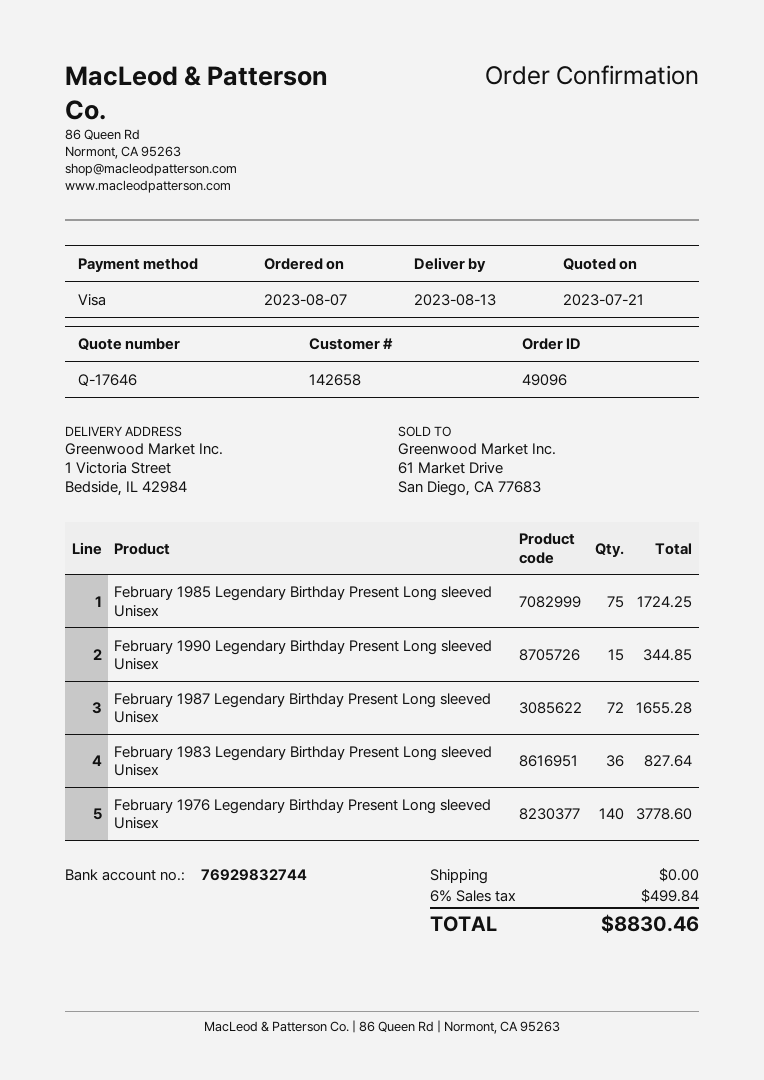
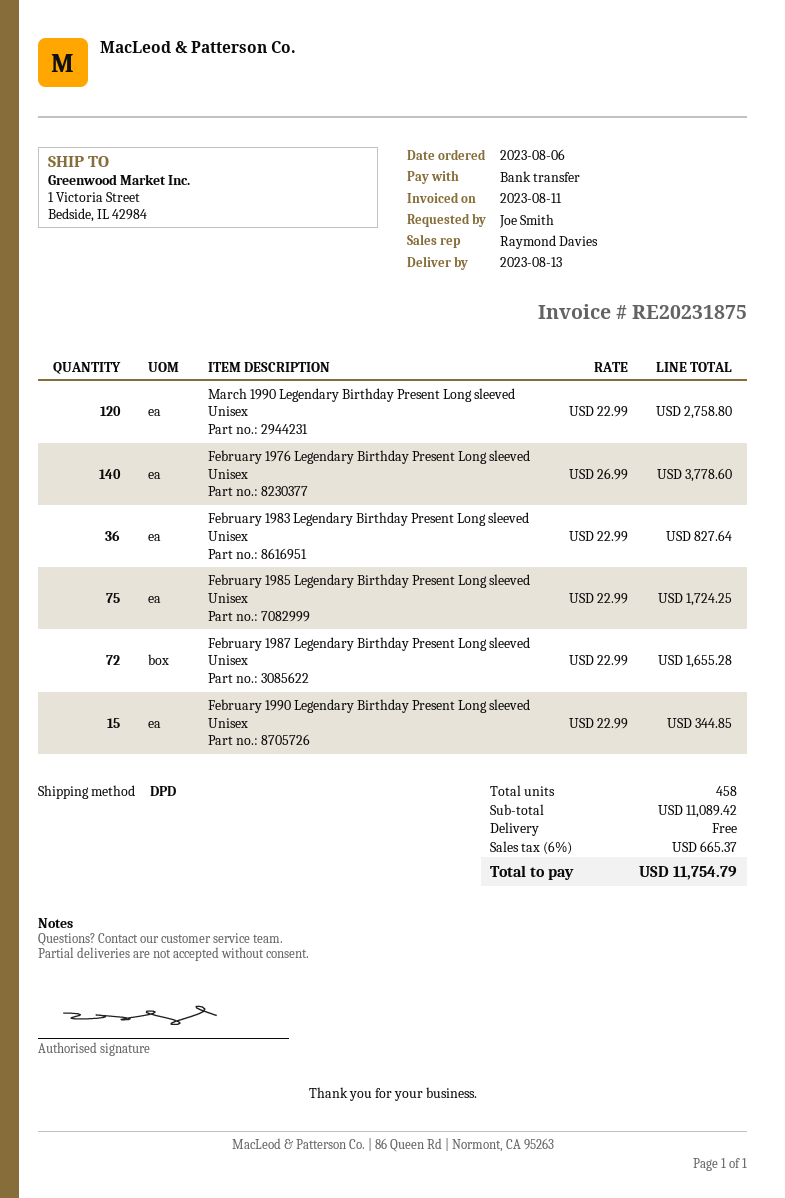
order date: 2023-08-07 -> 2023-08-06
payment method: Visa -> bank transfer
March 1990 Legendary Birthday Present Long sleeved Unisex: none -> 120 for 2758.80
tax: 6% = 499.84 -> 6% = 665.37
total: 8830.46 -> 11754.79

